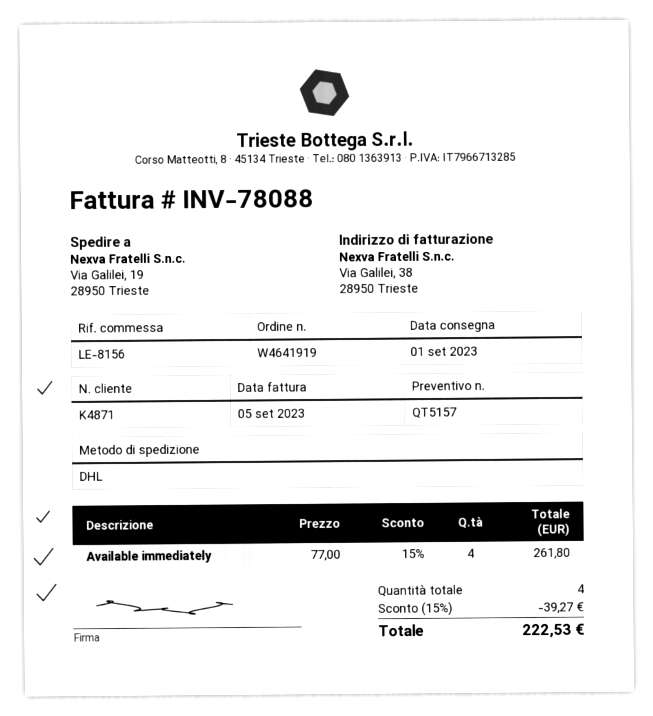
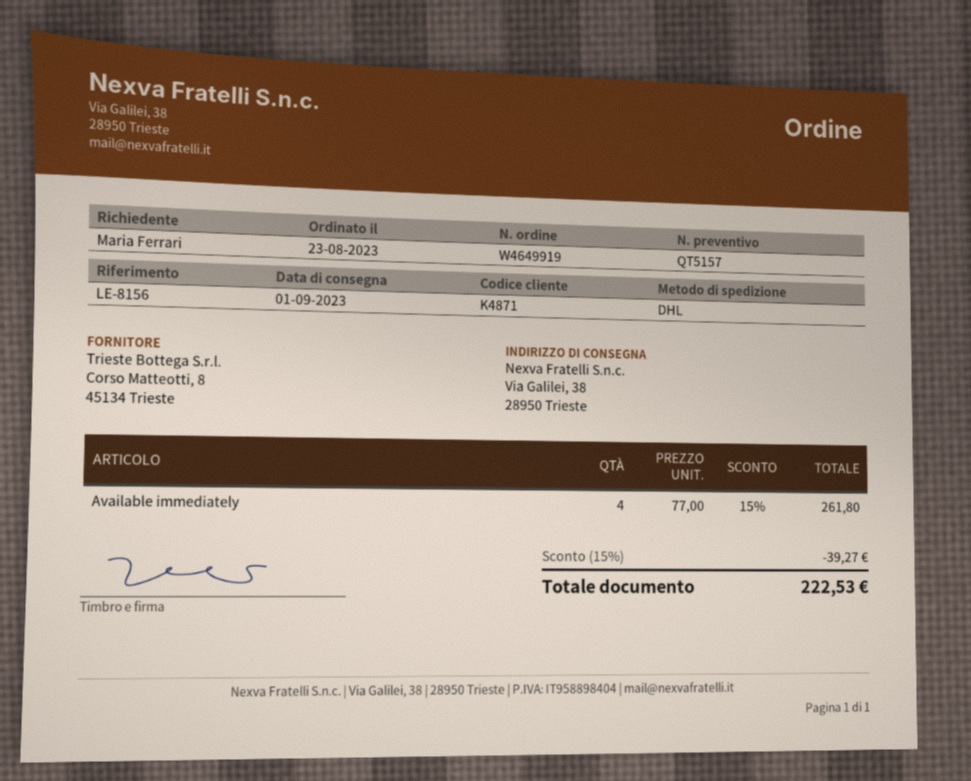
order number: W4641919 -> W4649919
ship to: Via Galilei, 19, 28950 Trieste -> Via Galilei, 38, 28950 Trieste

